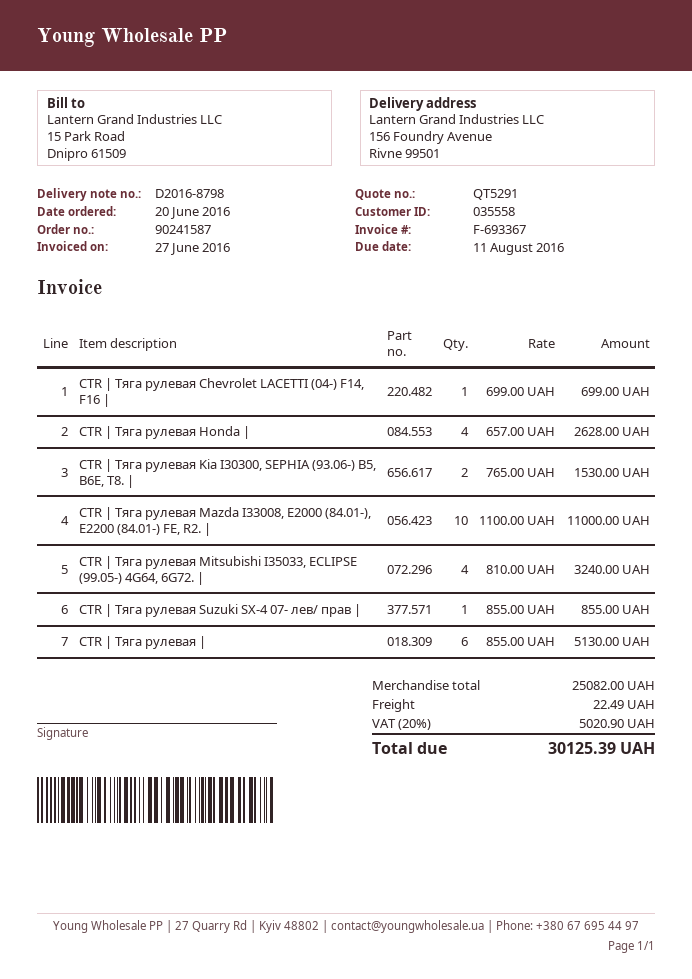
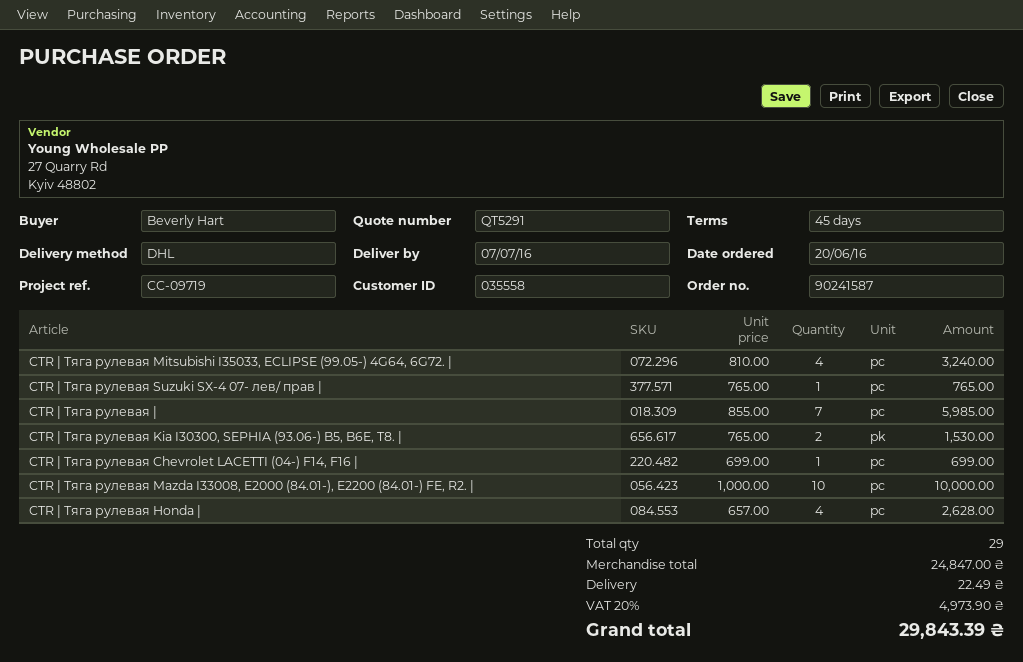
CTR | Тяга рулевая Mazda I33008, E2000 (84.01-), E2200 (84.01-) FE, R2. |: 10 x 1100.00 = 11000.00 -> 10 x 1000.00 = 10000.00
CTR | Тяга рулевая Suzuki SX-4 07- лев/ прав |: 1 x 855.00 = 855.00 -> 1 x 765.00 = 765.00
CTR | Тяга рулевая |: 6 x 855.00 = 5130.00 -> 7 x 855.00 = 5985.00
subtotal: 25082.00 -> 24847.00
tax: 20% = 5020.90 -> 20% = 4973.90
total: 30125.39 -> 29843.39

